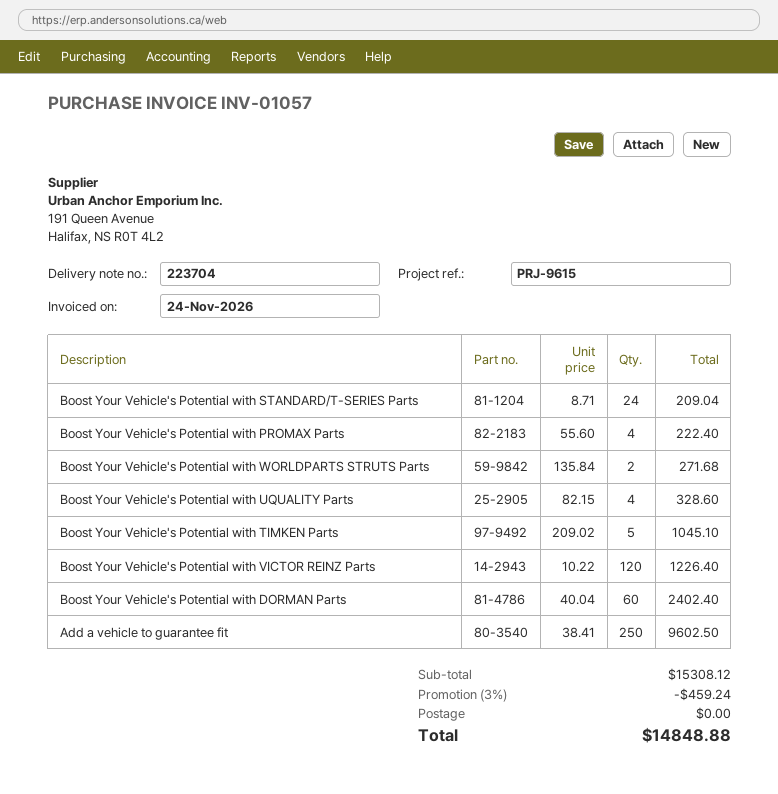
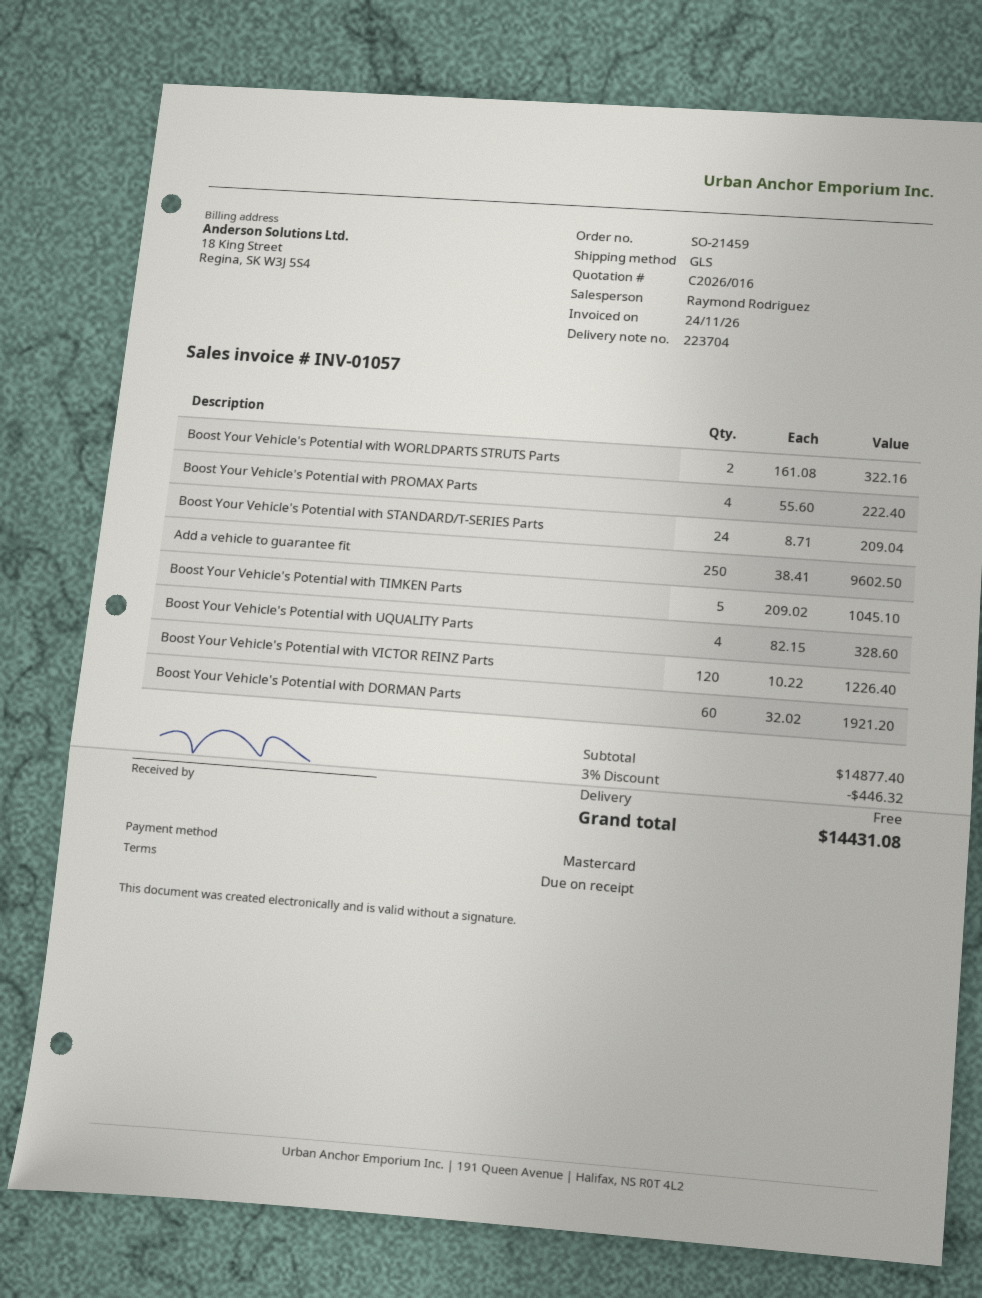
Boost Your Vehicle's Potential with WORLDPARTS STRUTS Parts: 2 x 135.84 = 271.68 -> 2 x 161.08 = 322.16
Boost Your Vehicle's Potential with DORMAN Parts: 60 x 40.04 = 2402.40 -> 60 x 32.02 = 1921.20
subtotal: 15308.12 -> 14877.40
discount: 3% = 459.24 -> 3% = 446.32
total: 14848.88 -> 14431.08

